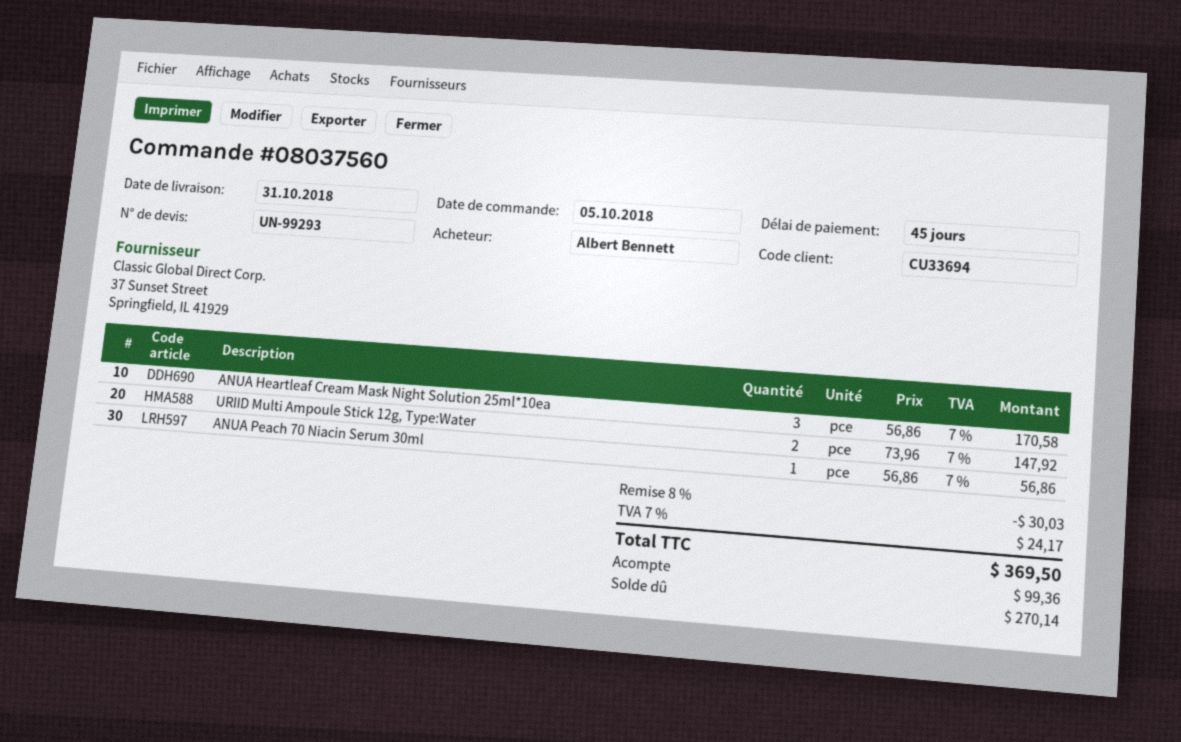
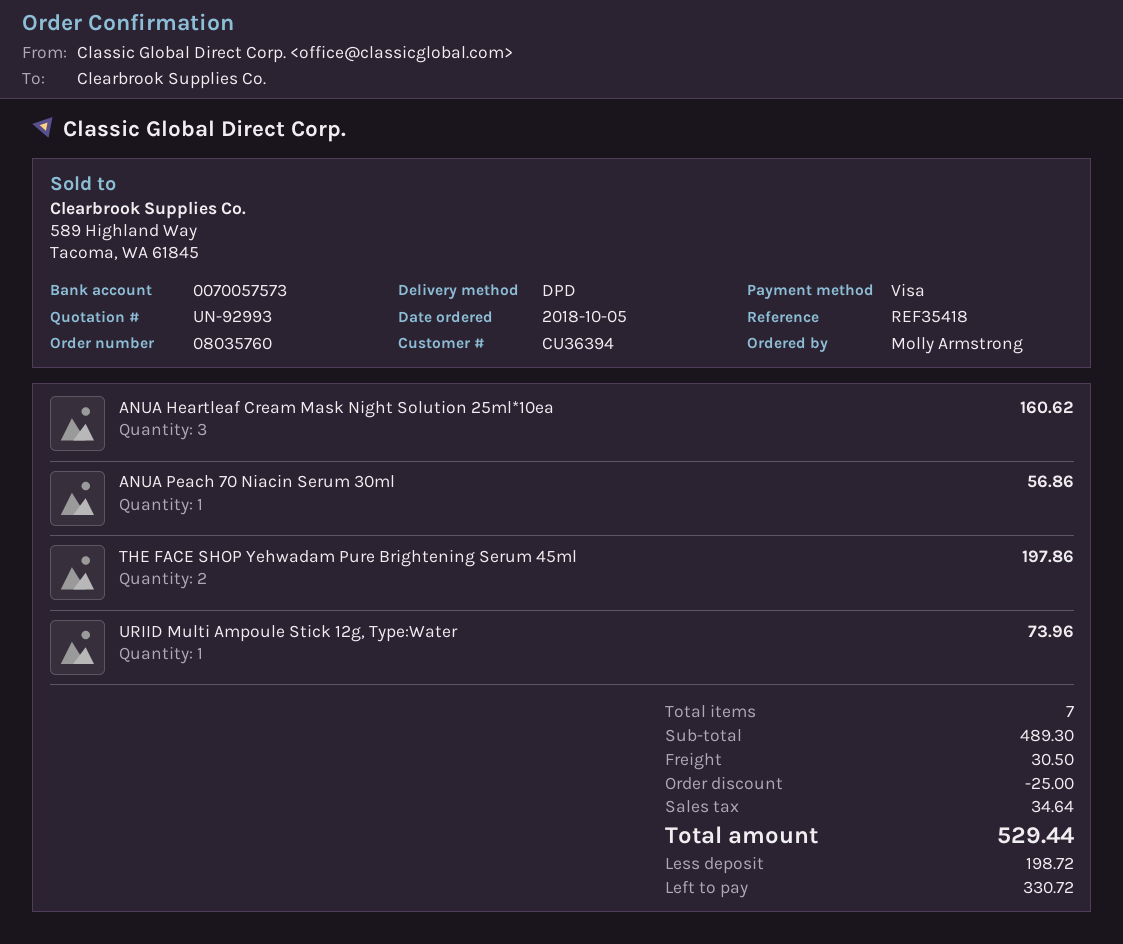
quote number: UN-99293 -> UN-92993
order number: 08037560 -> 08035760
customer number: CU33694 -> CU36394
ordered by: Albert Bennett -> Molly Armstrong
ANUA Heartleaf Cream Mask Night Solution 25ml*10ea: 3 for 170.58 -> 3 for 160.62
URIID Multi Ampoule Stick 12g, Type:Water: 2 for 147.92 -> 1 for 73.96
THE FACE SHOP Yehwadam Pure Brightening Serum 45ml: none -> 2 for 197.86
discount: 30.03 -> 25.00
shipping: none -> 30.50
tax: 24.17 -> 34.64
total: 369.50 -> 529.44
deposit: 99.36 -> 198.72
balance: 270.14 -> 330.72

